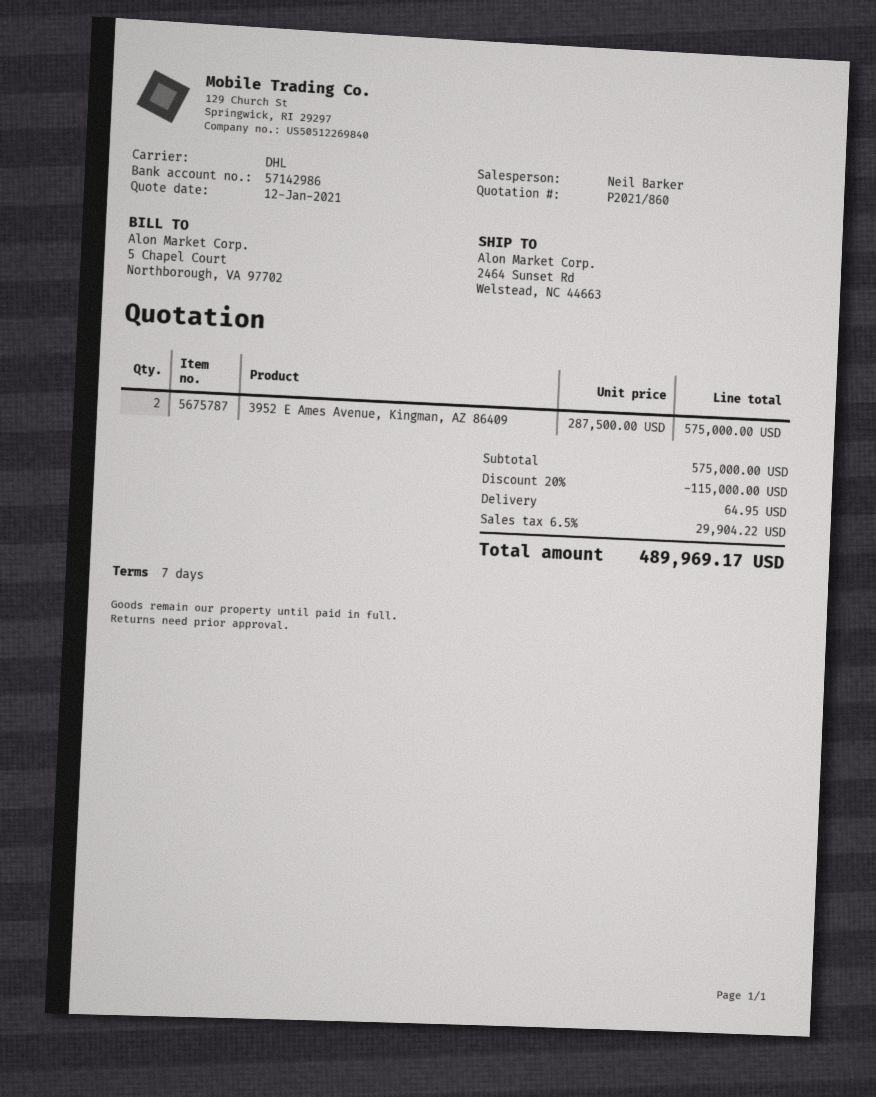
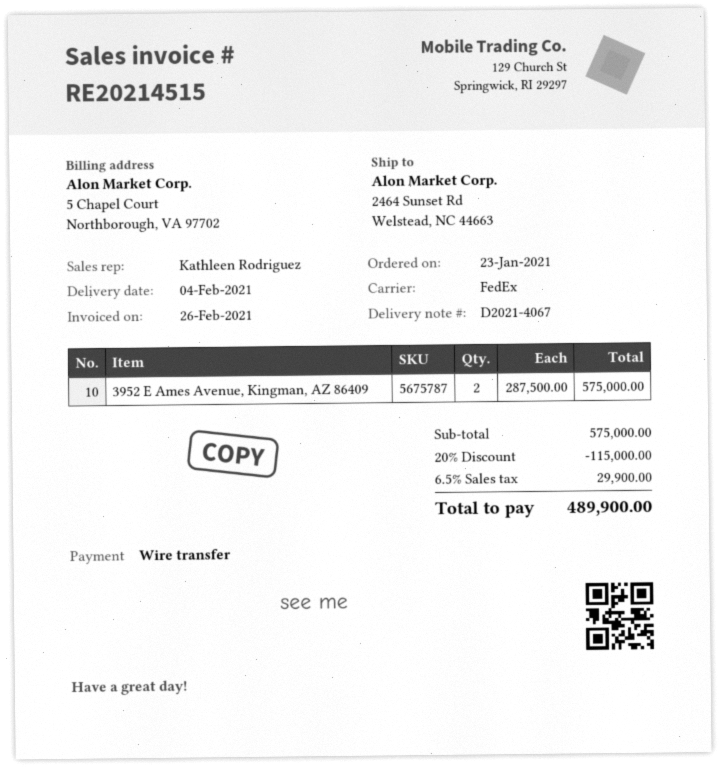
sales rep: Neil Barker -> Kathleen Rodriguez
shipping method: DHL -> FedEx
shipping: 64.95 -> none
tax: 6.5% = 29904.22 -> 6.5% = 29900.00
total: 489969.17 -> 489900.00

